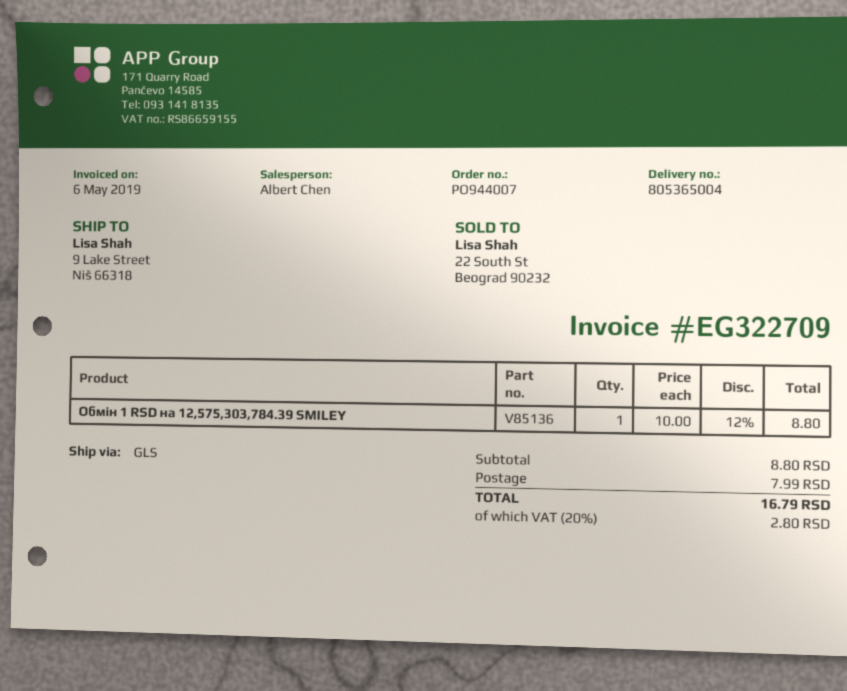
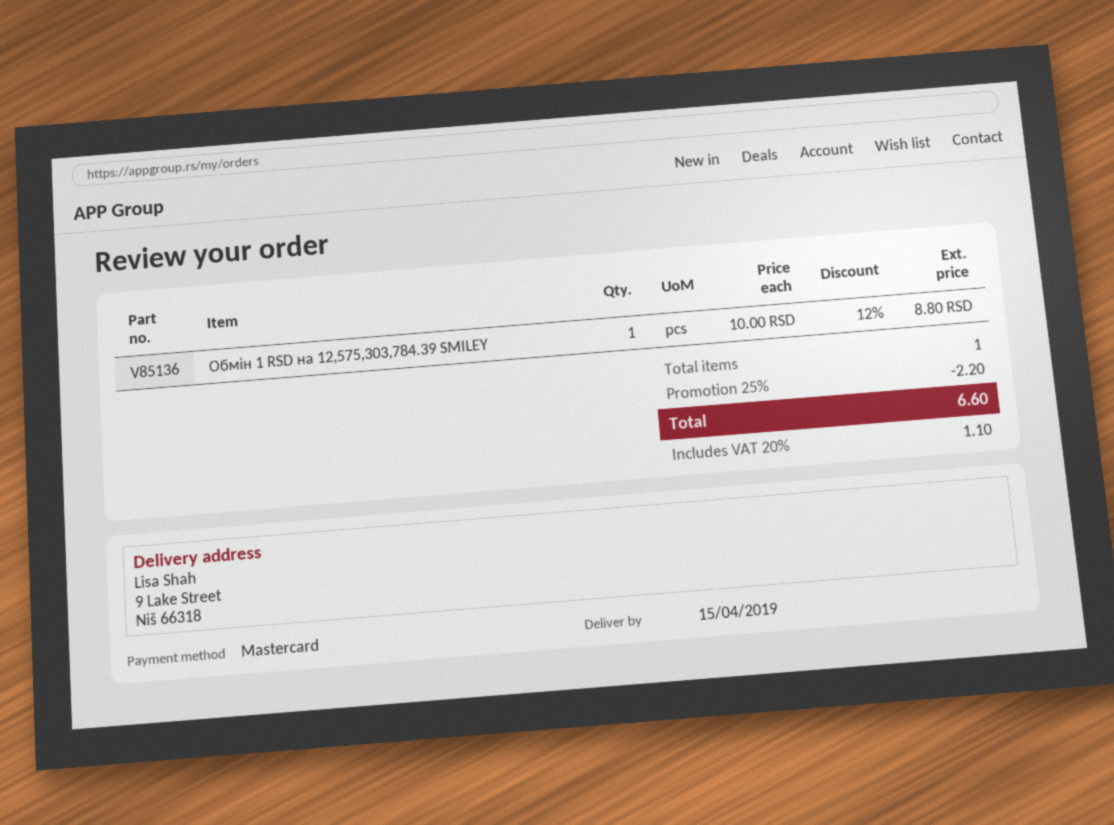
discount: none -> 25% = 2.20
shipping: 7.99 -> none
tax: 20% = 2.80 -> 20% = 1.10
total: 16.79 -> 6.60

